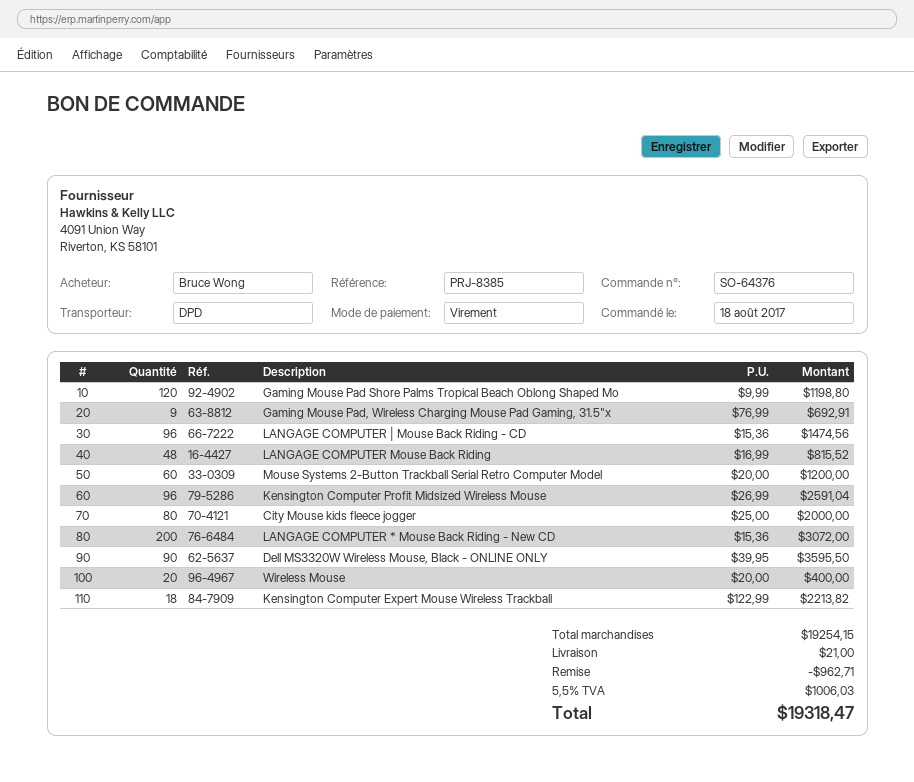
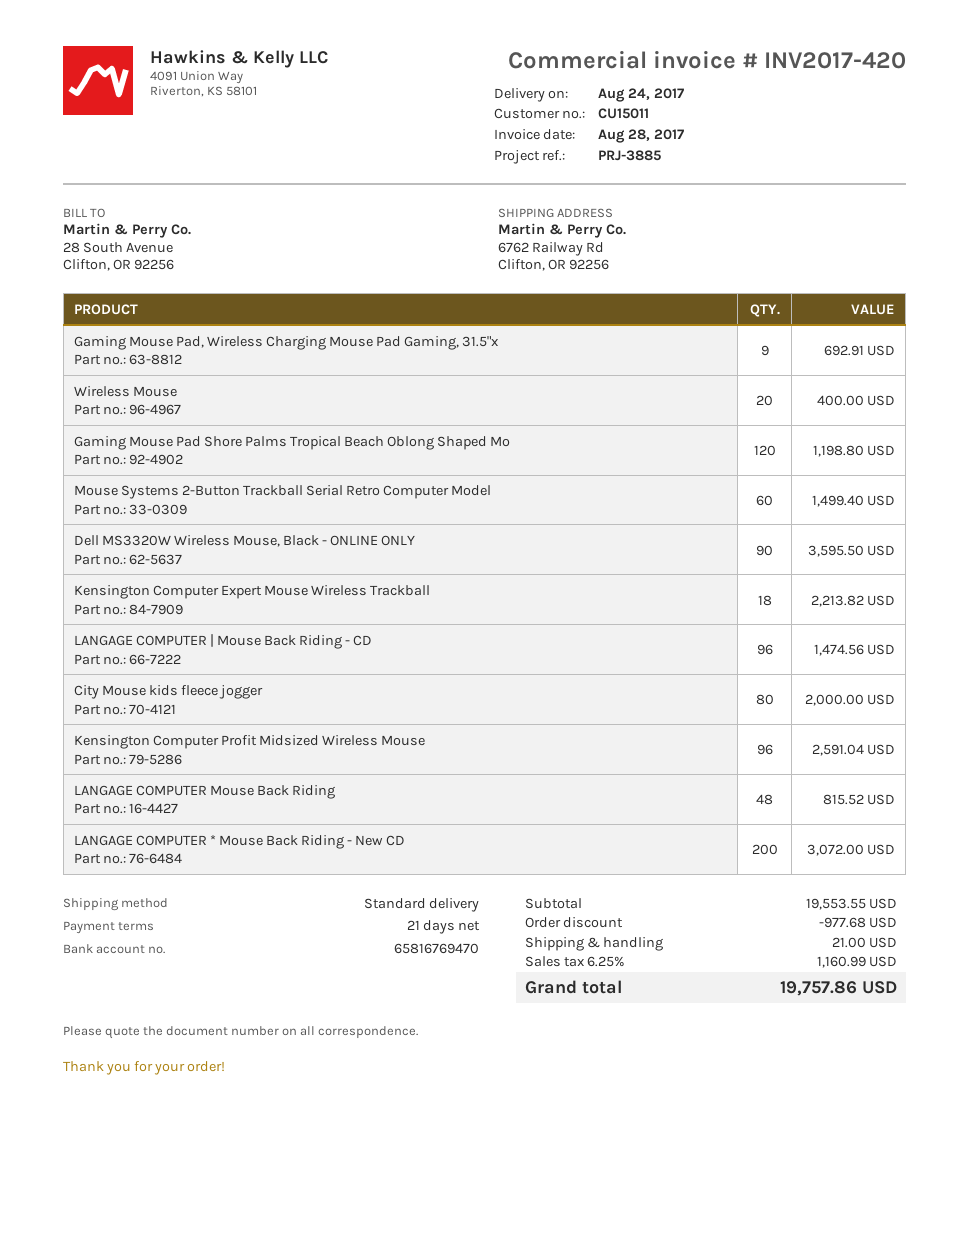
reference: PRJ-8385 -> PRJ-3885
shipping method: DPD -> standard
Mouse Systems 2-Button Trackball Serial Retro Computer Model: 60 for 1200.00 -> 60 for 1499.40
subtotal: 19254.15 -> 19553.55
discount: 962.71 -> 977.68
tax: 5.5% = 1006.03 -> 6.25% = 1160.99
total: 19318.47 -> 19757.86

